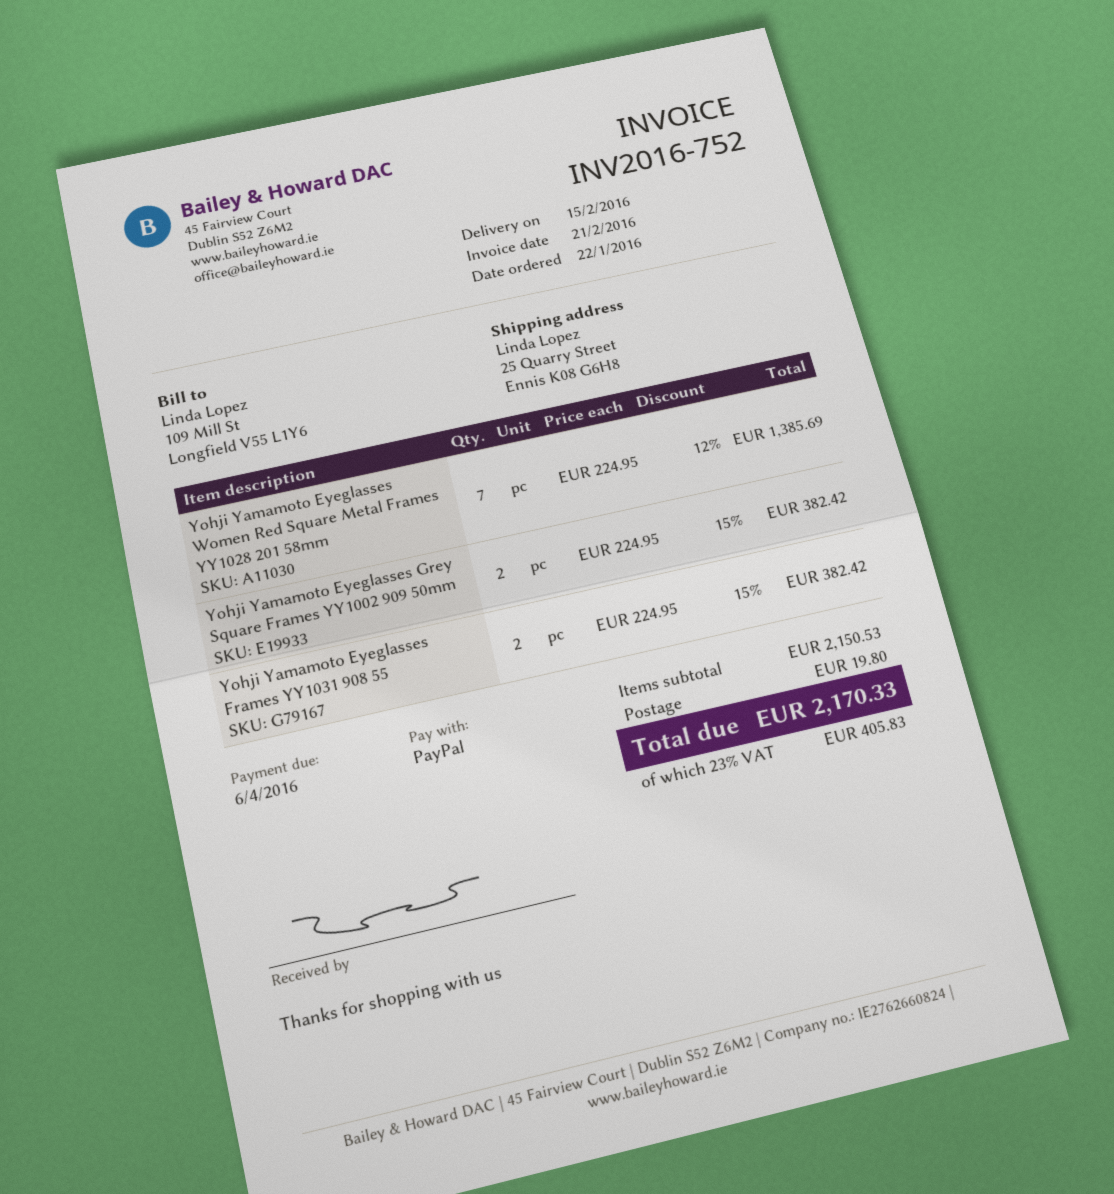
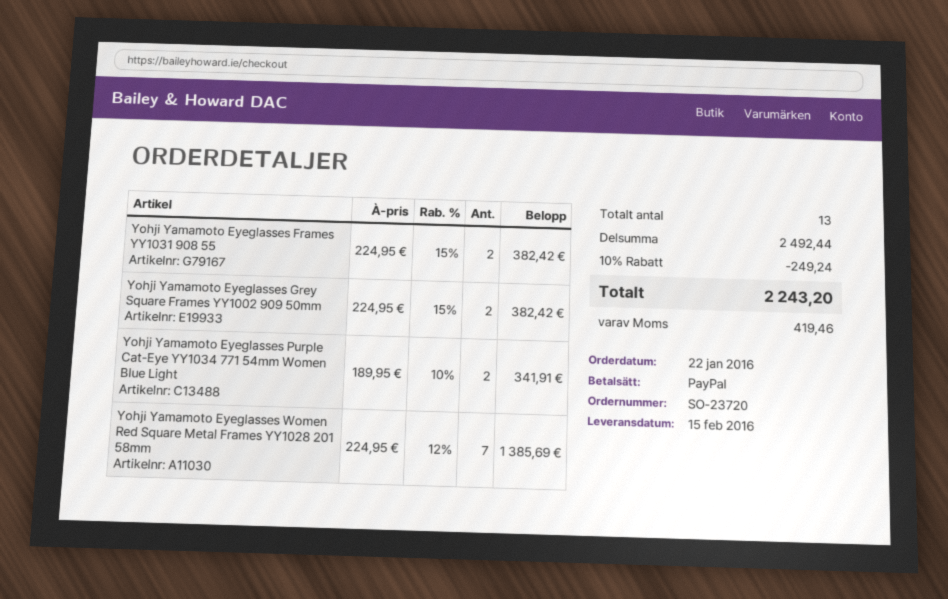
Yohji Yamamoto Eyeglasses Purple Cat-Eye YY1034 771 54mm Women Blue Light: none -> 2 x 189.95 - 10% = 341.91
subtotal: 2150.53 -> 2492.44
discount: none -> 10% = 249.24
shipping: 19.80 -> none
tax: 405.83 -> 419.46
total: 2170.33 -> 2243.20

